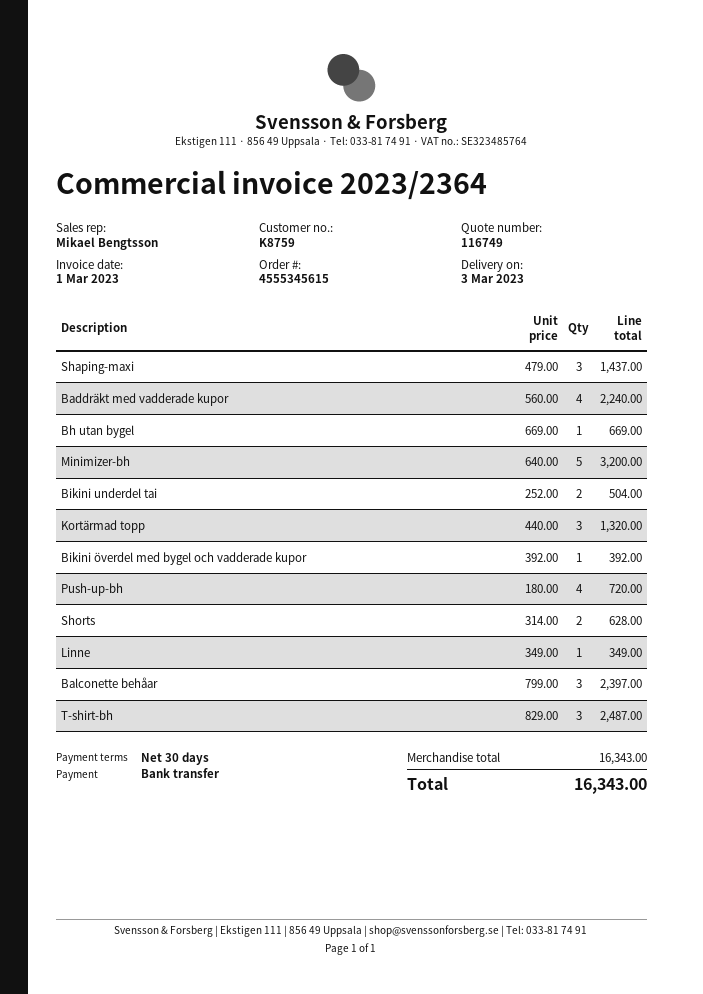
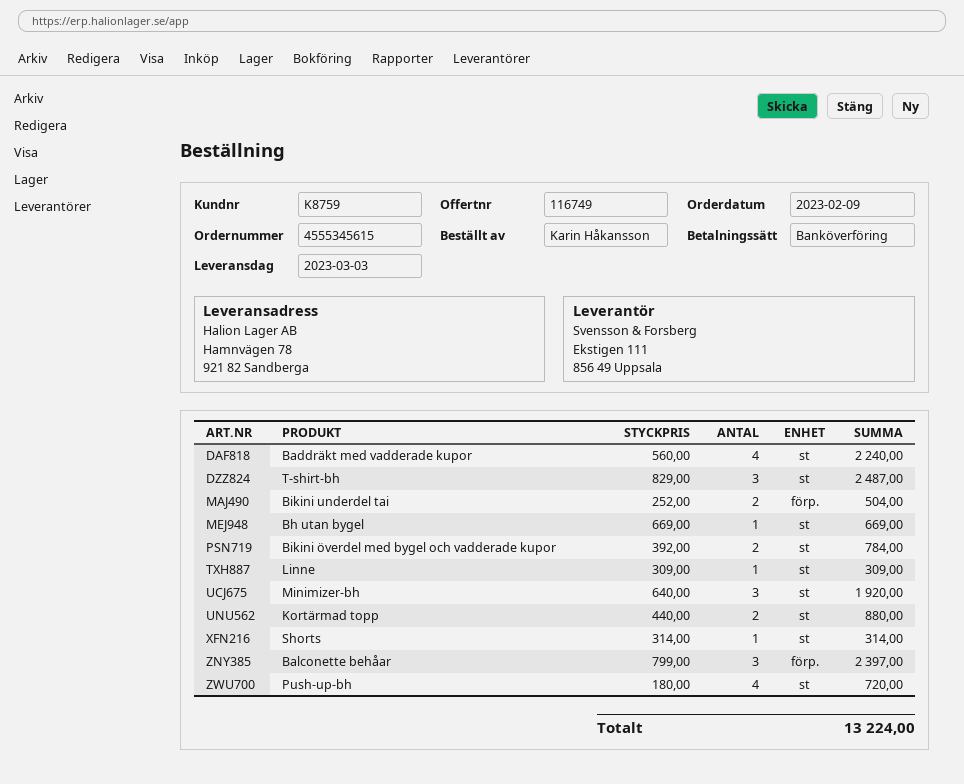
Shaping-maxi: 3 x 479.00 = 1437.00 -> none
Minimizer-bh: 5 x 640.00 = 3200.00 -> 3 x 640.00 = 1920.00
Kortärmad topp: 3 x 440.00 = 1320.00 -> 2 x 440.00 = 880.00
Bikini överdel med bygel och vadderade kupor: 1 x 392.00 = 392.00 -> 2 x 392.00 = 784.00
Shorts: 2 x 314.00 = 628.00 -> 1 x 314.00 = 314.00
Linne: 1 x 349.00 = 349.00 -> 1 x 309.00 = 309.00
total: 16343.00 -> 13224.00

